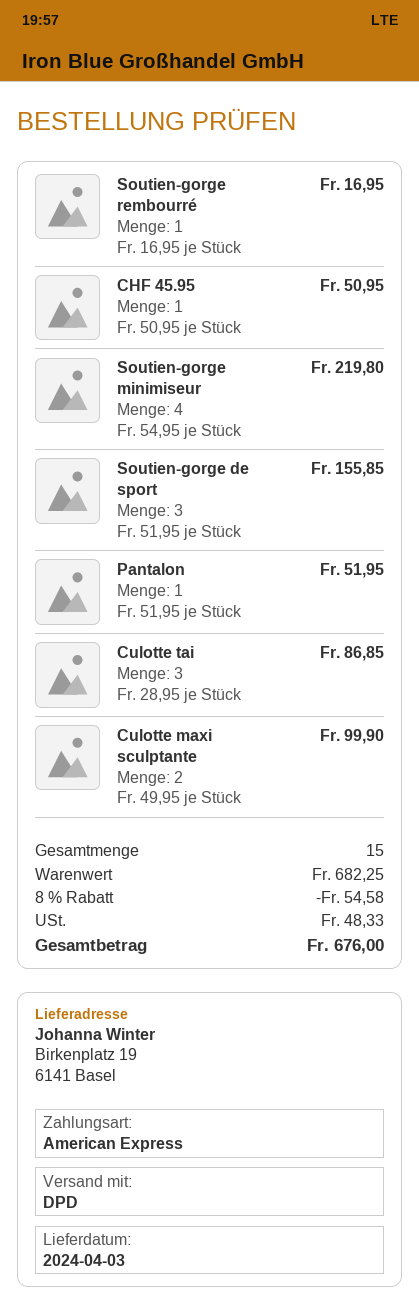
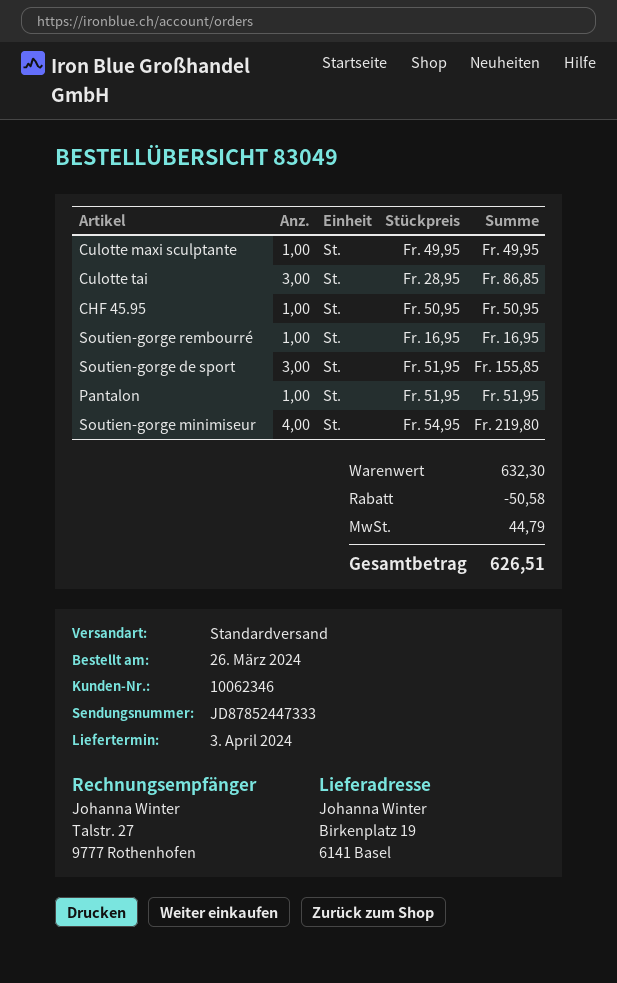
shipping method: DPD -> standard
Culotte maxi sculptante: 2 x 49.95 = 99.90 -> 1 x 49.95 = 49.95
subtotal: 682.25 -> 632.30
discount: 54.58 -> 50.58
tax: 48.33 -> 44.79
total: 676.00 -> 626.51

